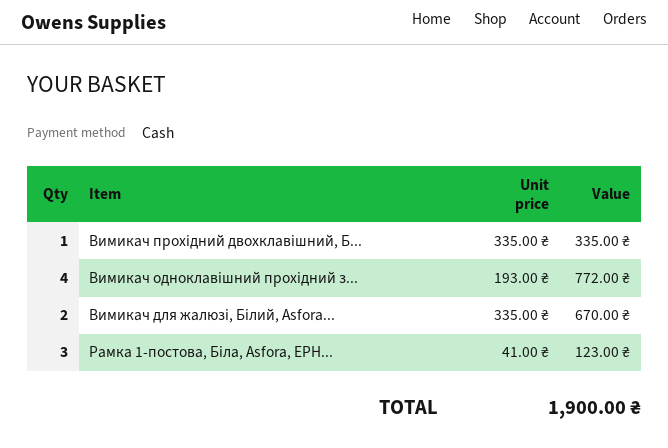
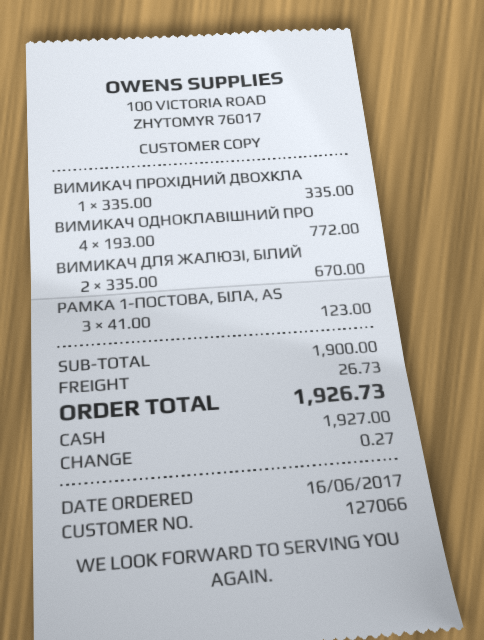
shipping: none -> 26.73
total: 1900.00 -> 1926.73

